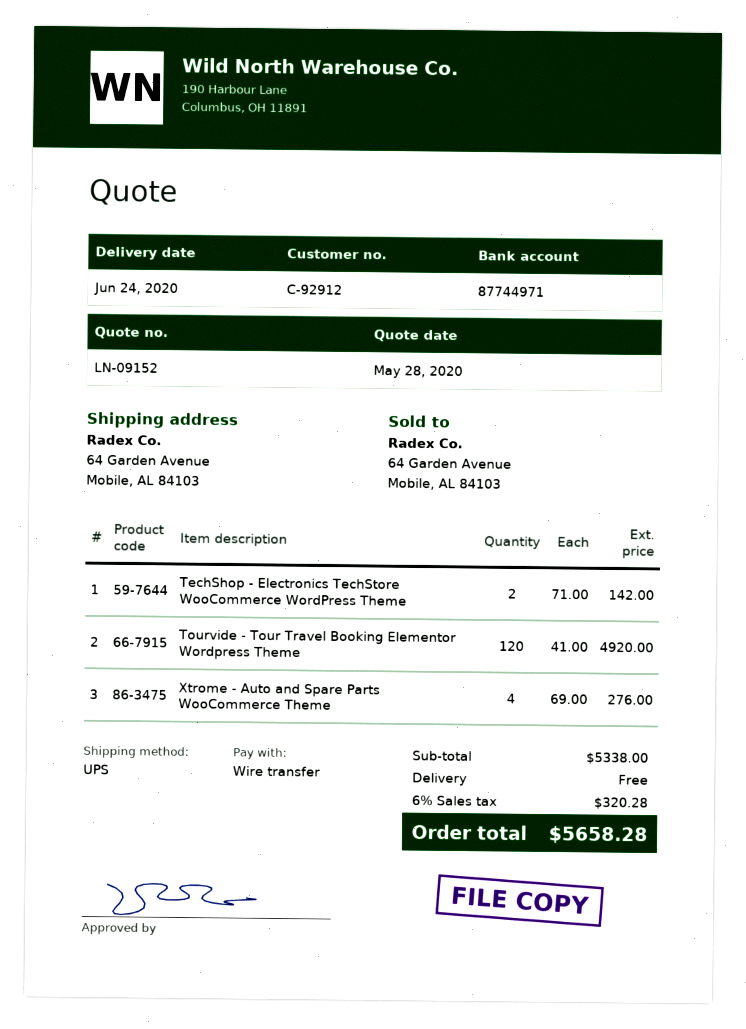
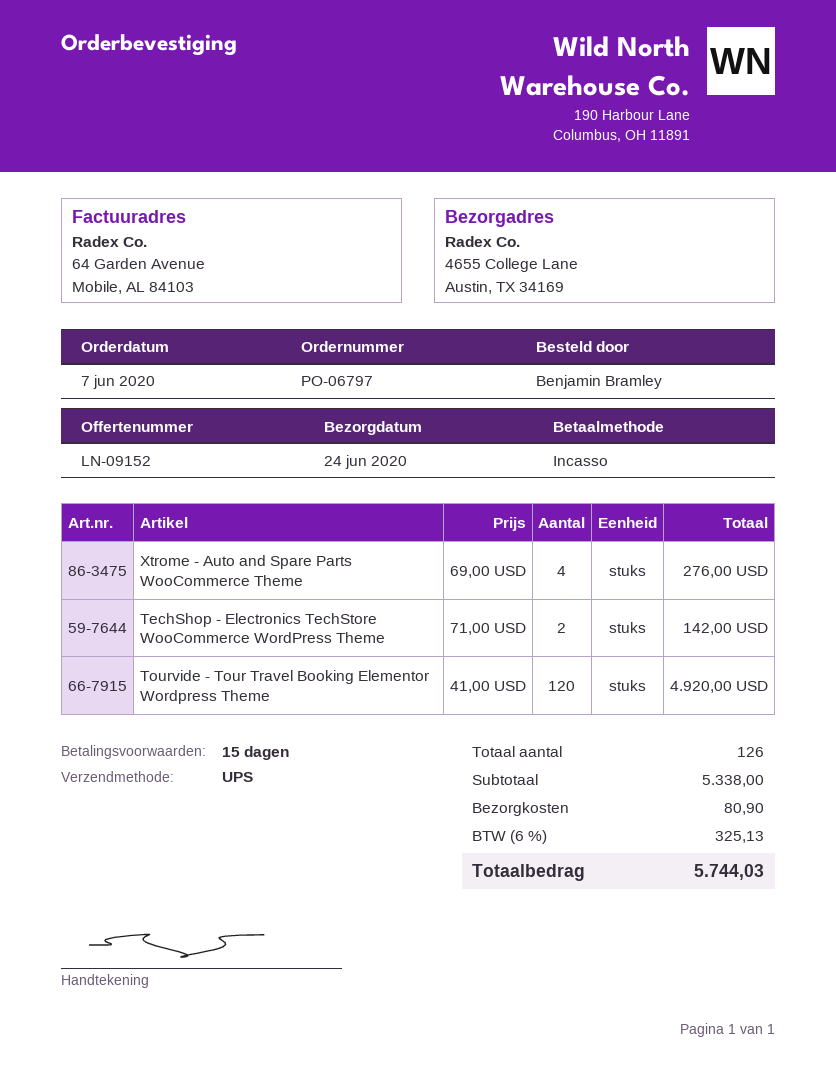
payment method: bank transfer -> direct debit
ship to: 64 Garden Avenue, Mobile, AL 84103 -> 4655 College Lane, Austin, TX 34169
shipping: 0.00 -> 80.90
tax: 6% = 320.28 -> 6% = 325.13
total: 5658.28 -> 5744.03

